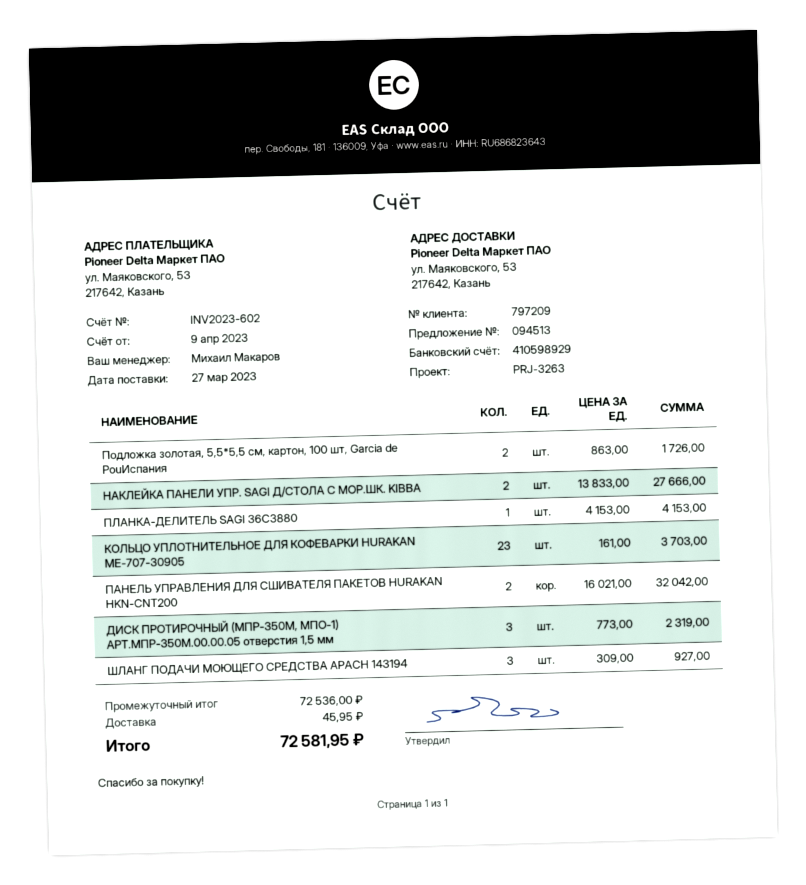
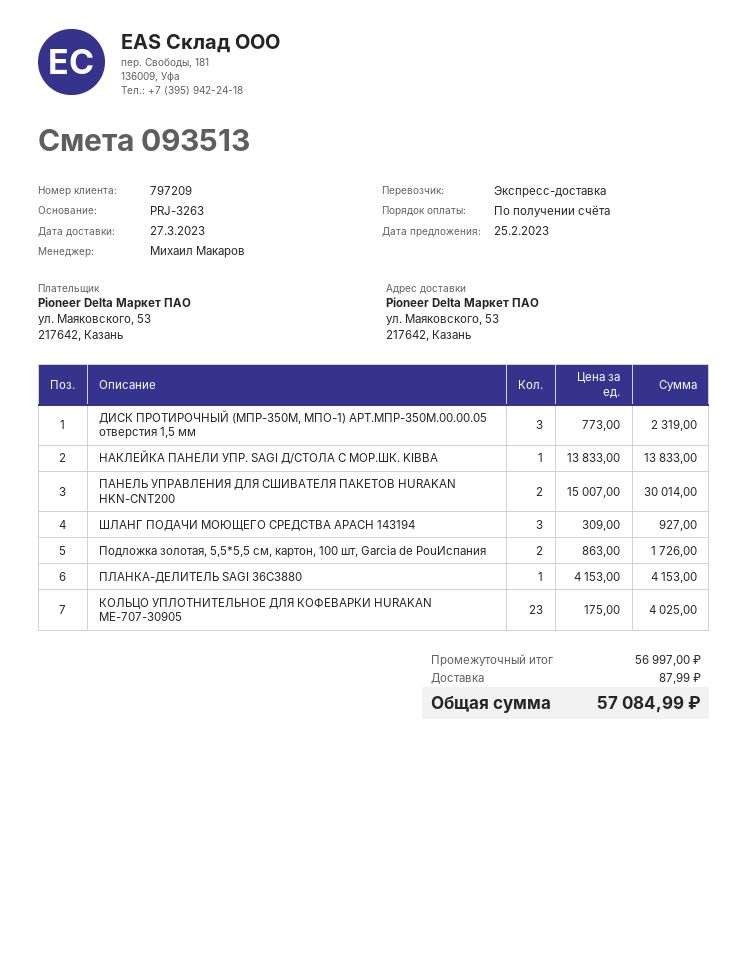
quote number: 094513 -> 093513
НАКЛЕЙКА ПАНЕЛИ УПР. SAGI Д/СТОЛА С МОР.ШК. KIBBA: 2 x 13833.00 = 27666.00 -> 1 x 13833.00 = 13833.00
КОЛЬЦО УПЛОТНИТЕЛЬНОЕ ДЛЯ КОФЕВАРКИ HURAKAN ME-707-30905: 23 x 161.00 = 3703.00 -> 23 x 175.00 = 4025.00
ПАНЕЛЬ УПРАВЛЕНИЯ ДЛЯ СШИВАТЕЛЯ ПАКЕТОВ HURAKAN HKN-CNT200: 2 x 16021.00 = 32042.00 -> 2 x 15007.00 = 30014.00
subtotal: 72536.00 -> 56997.00
shipping: 45.95 -> 87.99
total: 72581.95 -> 57084.99

